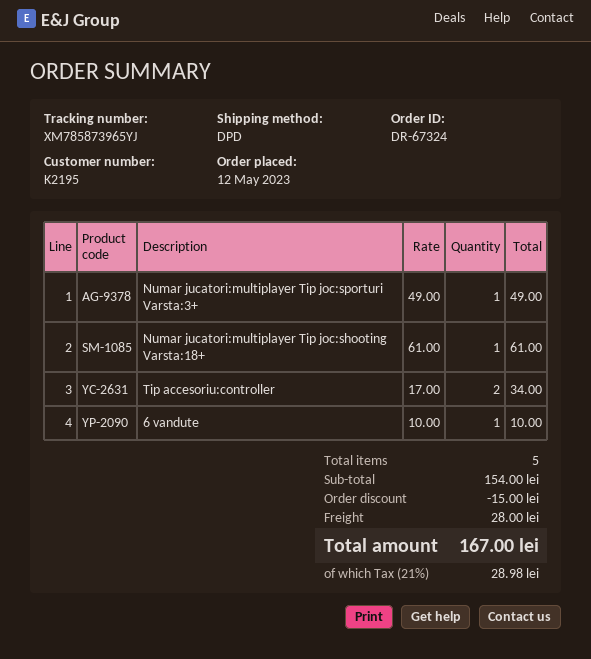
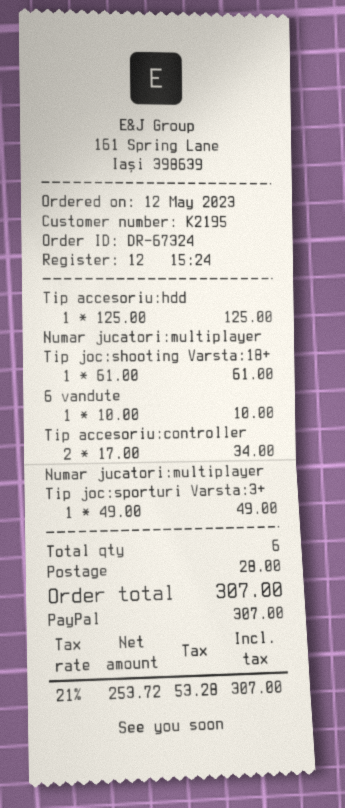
Tip accesoriu:hdd: none -> 1 x 125.00 = 125.00
total quantity: 5 -> 6
discount: 15.00 -> none
tax: 21% = 28.98 -> 21% = 53.28
total: 167.00 -> 307.00

